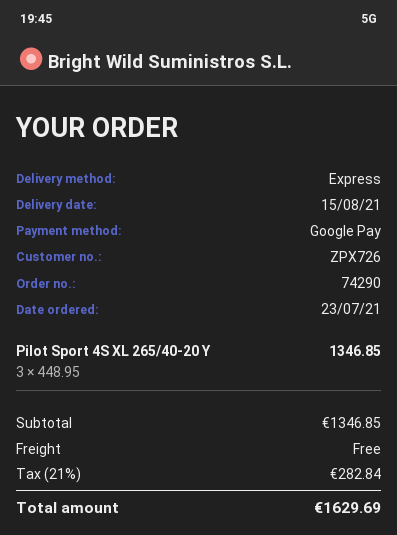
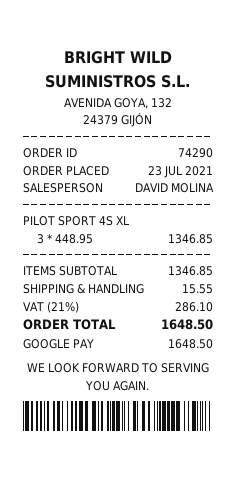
shipping: 0.00 -> 15.55
tax: 21% = 282.84 -> 21% = 286.10
total: 1629.69 -> 1648.50

